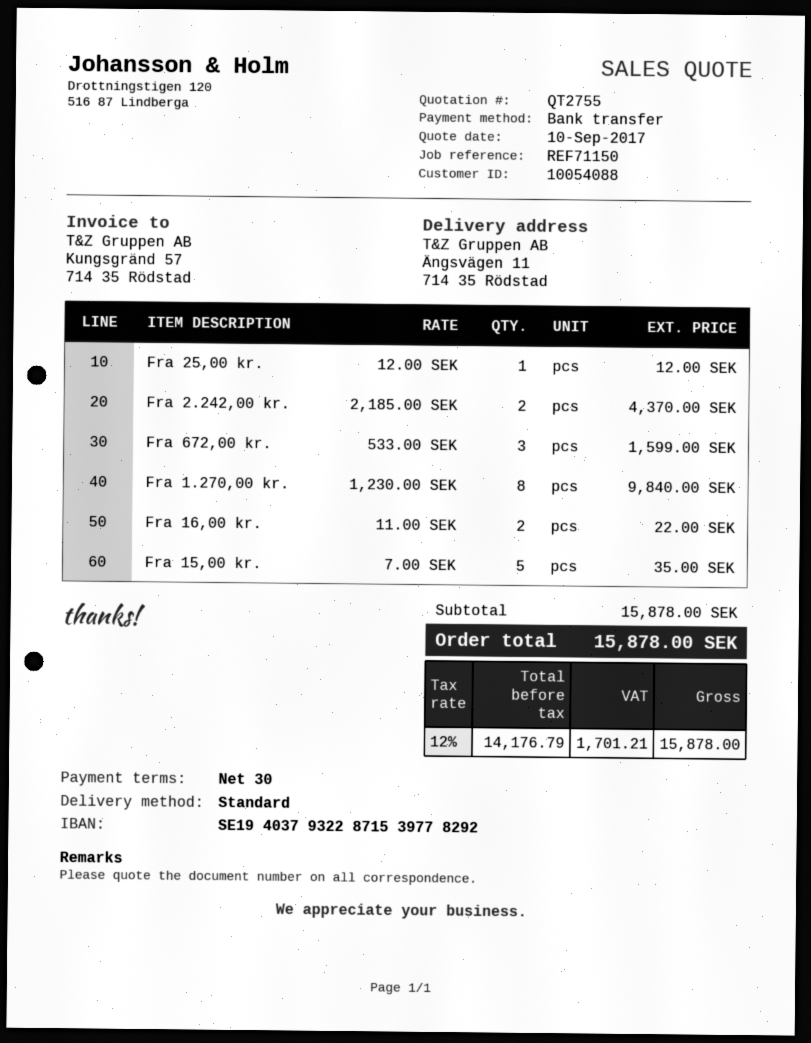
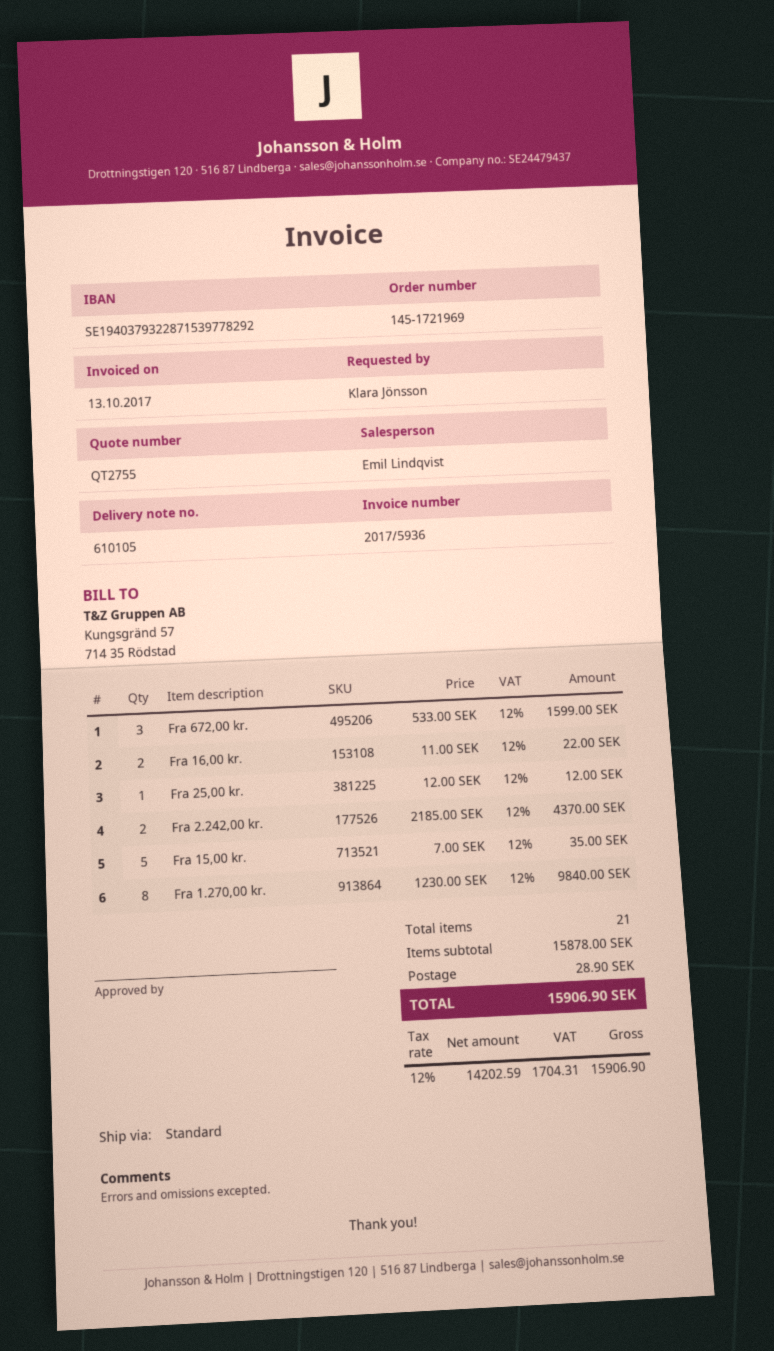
shipping: none -> 28.90
net: 14176.79 -> 14202.59
tax: 12% = 1701.21 -> 12% = 1704.31
total: 15878.00 -> 15906.90

